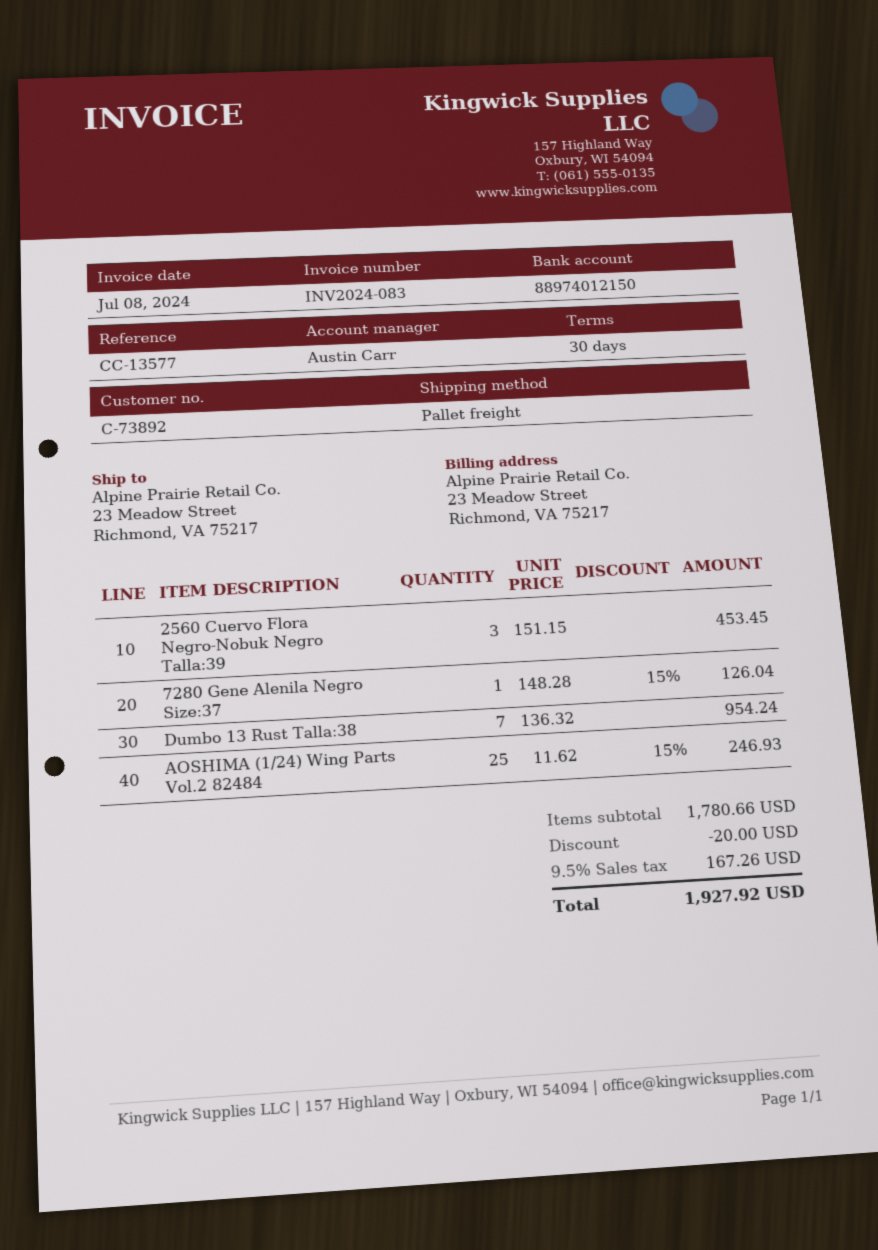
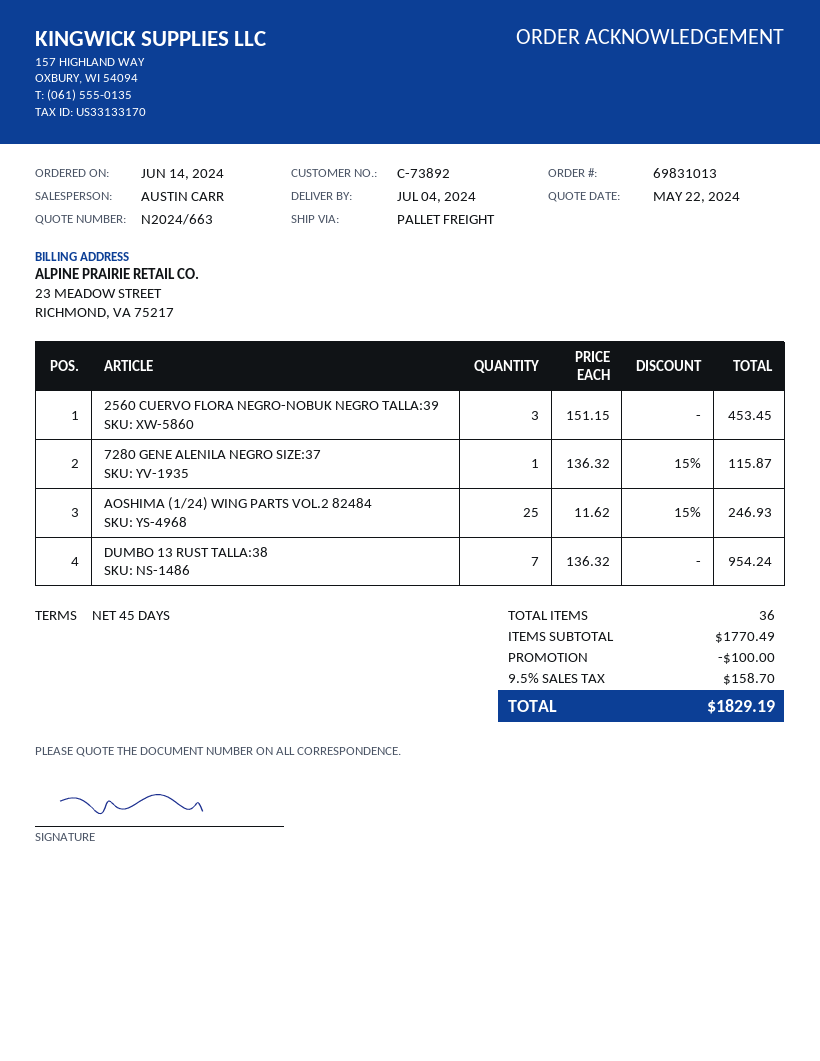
payment terms: 30 days -> 45 days
7280 Gene Alenila Negro Size:37: 1 x 148.28 - 15% = 126.04 -> 1 x 136.32 - 15% = 115.87
subtotal: 1780.66 -> 1770.49
discount: 20.00 -> 100.00
tax: 9.5% = 167.26 -> 9.5% = 158.70
total: 1927.92 -> 1829.19

